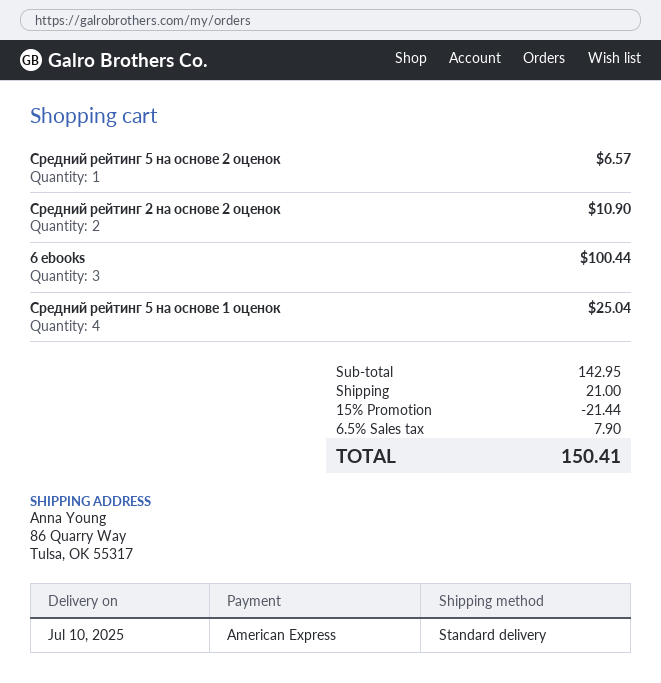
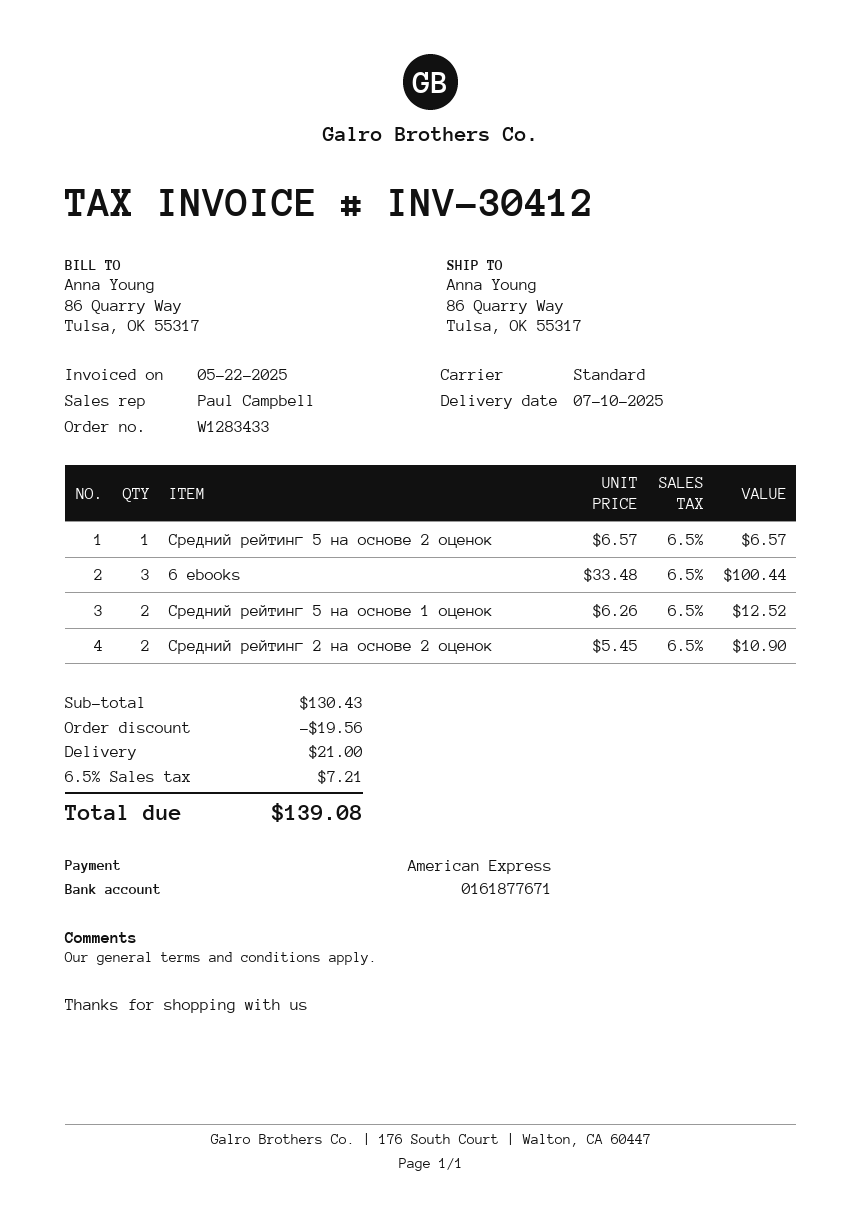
Средний рейтинг 5 на основе 1 оценок: 4 for 25.04 -> 2 for 12.52
subtotal: 142.95 -> 130.43
discount: 21.44 -> 19.56
tax: 6.5% = 7.90 -> 6.5% = 7.21
total: 150.41 -> 139.08

